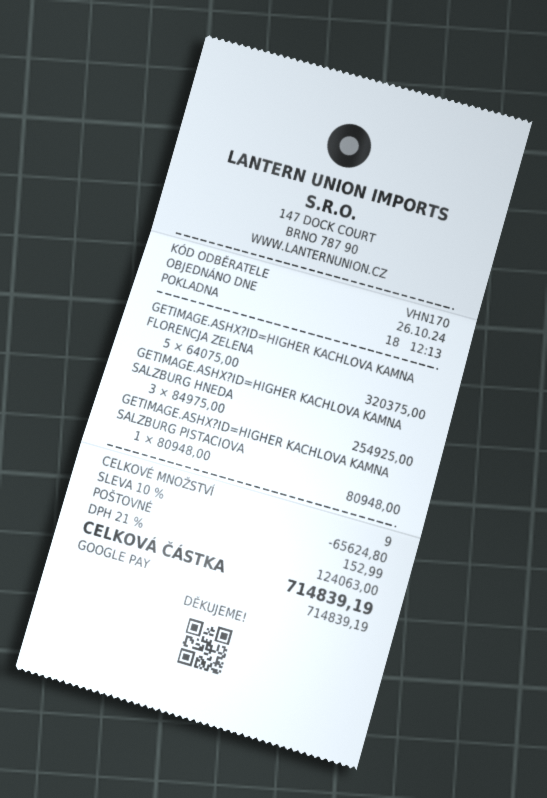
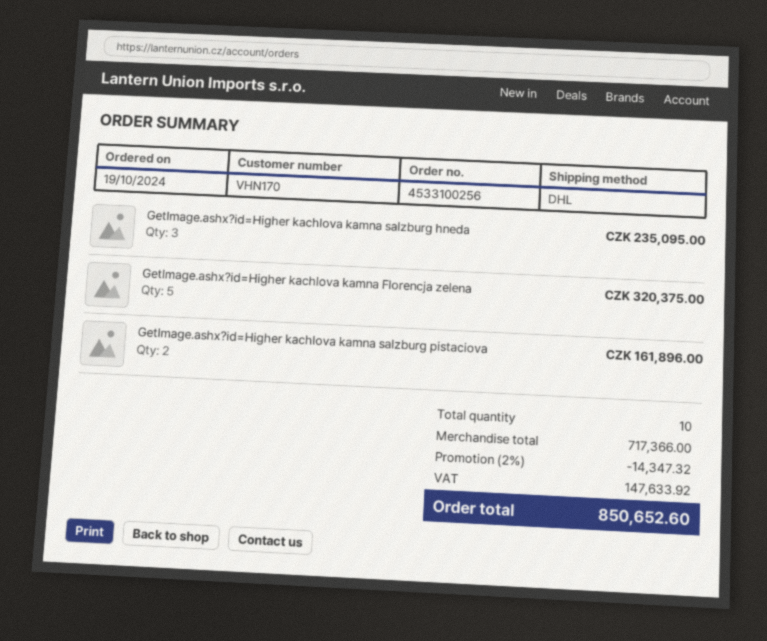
order date: 2024-10-26 -> 2024-10-19
GETIMAGE.ASHX?ID=HIGHER KACHLOVA KAMNA SALZBURG HNEDA: 3 for 254925.00 -> 3 for 235095.00
GETIMAGE.ASHX?ID=HIGHER KACHLOVA KAMNA SALZBURG PISTACIOVA: 1 for 80948.00 -> 2 for 161896.00
total quantity: 9 -> 10
discount: 10% = 65624.80 -> 2% = 14347.32
shipping: 152.99 -> none
tax: 124063.00 -> 147633.92
total: 714839.19 -> 850652.60

